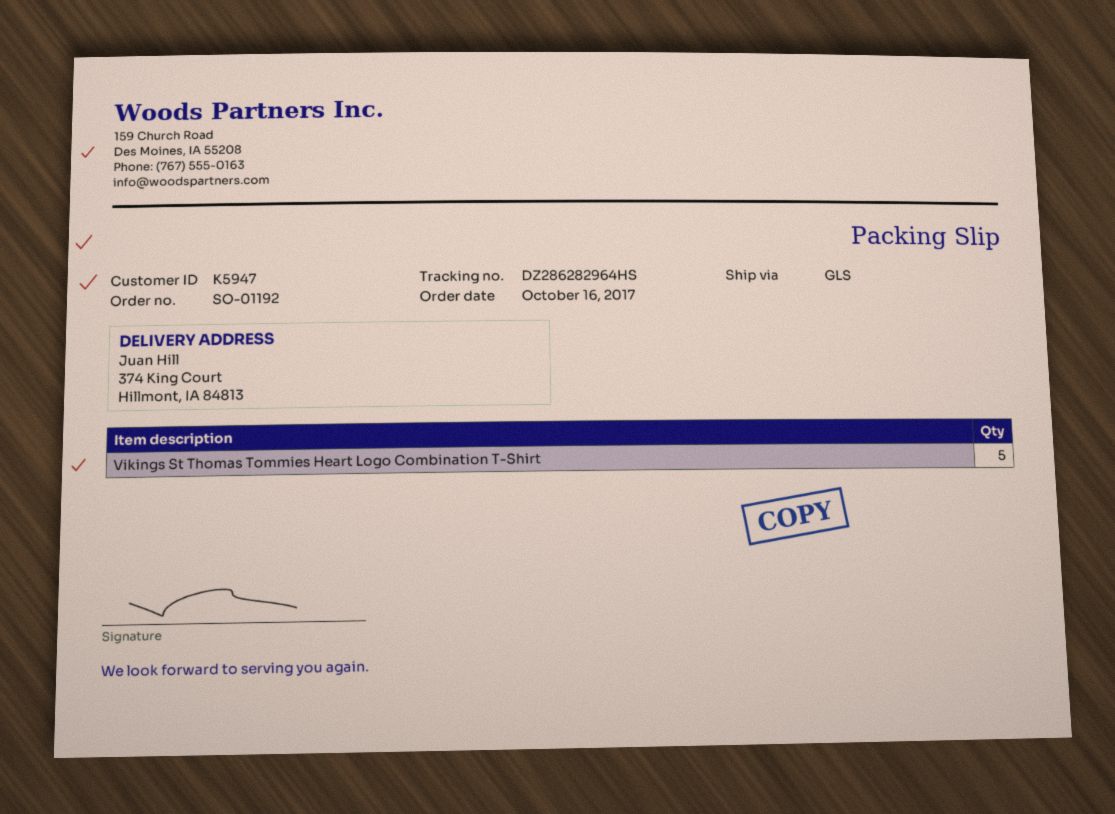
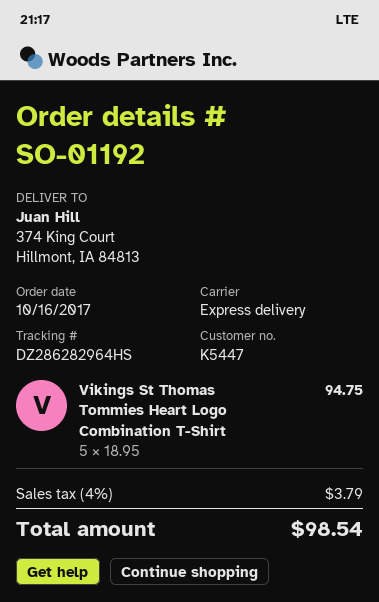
customer number: K5947 -> K5447
shipping method: GLS -> express

